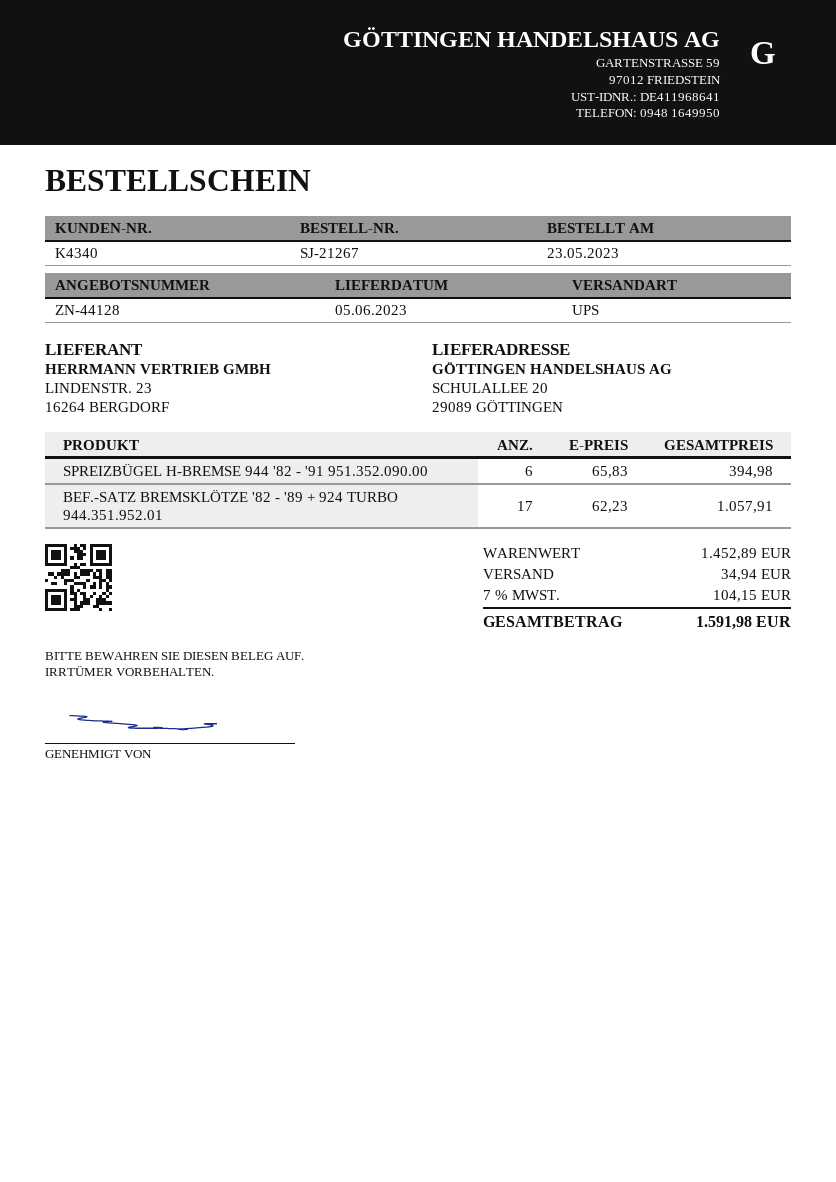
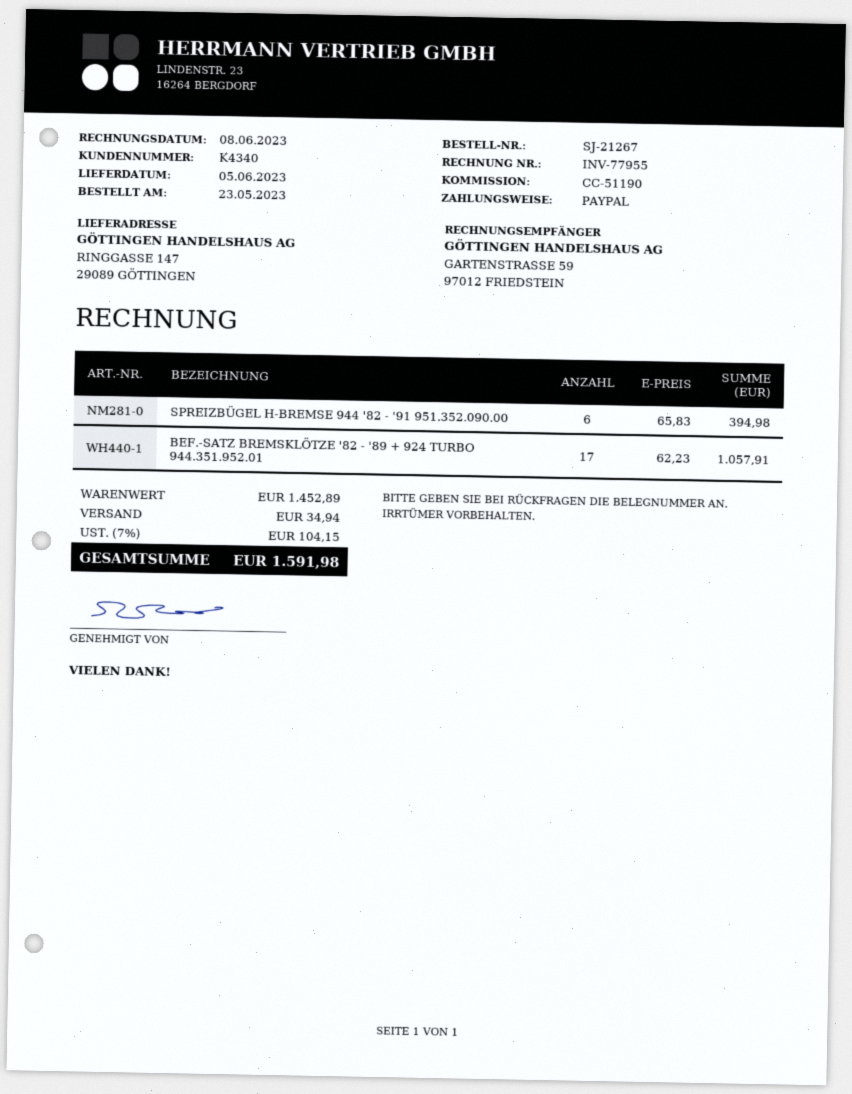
ship to: SCHULALLEE 20, 29089 GÖTTINGEN -> RINGGASSE 147, 29089 GÖTTINGEN

